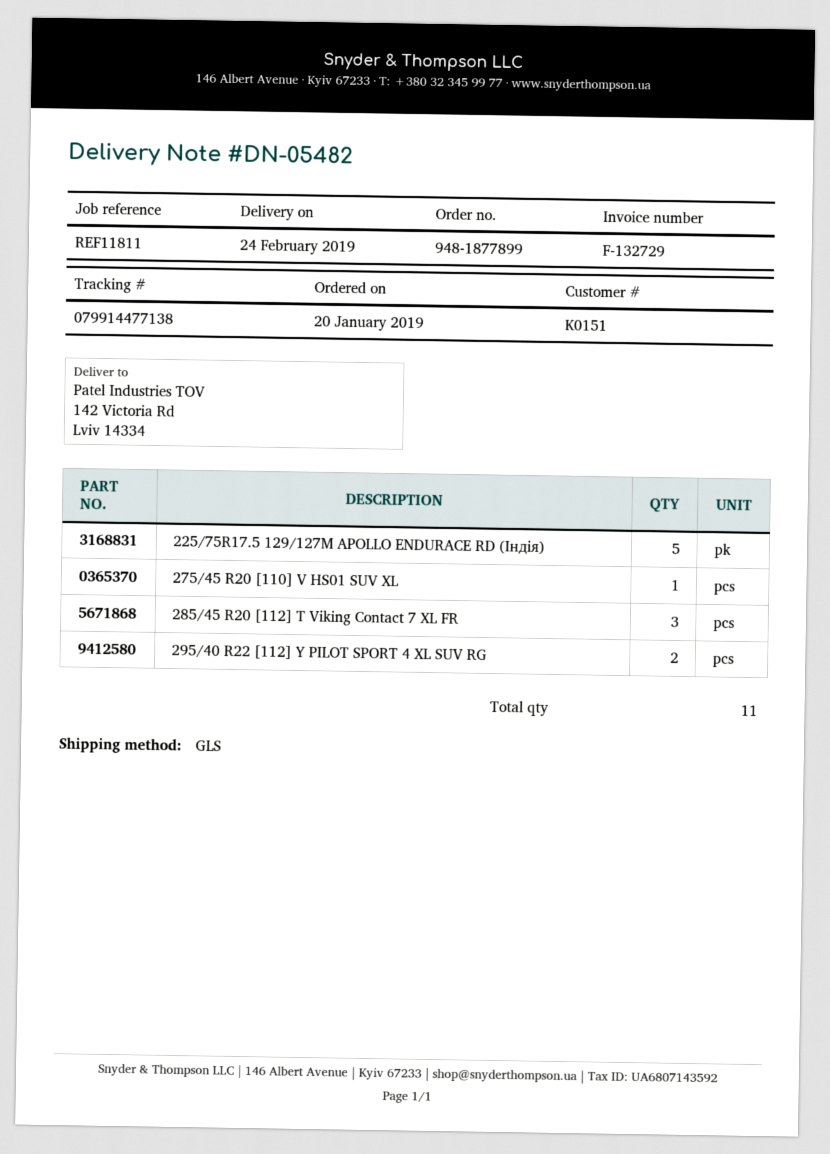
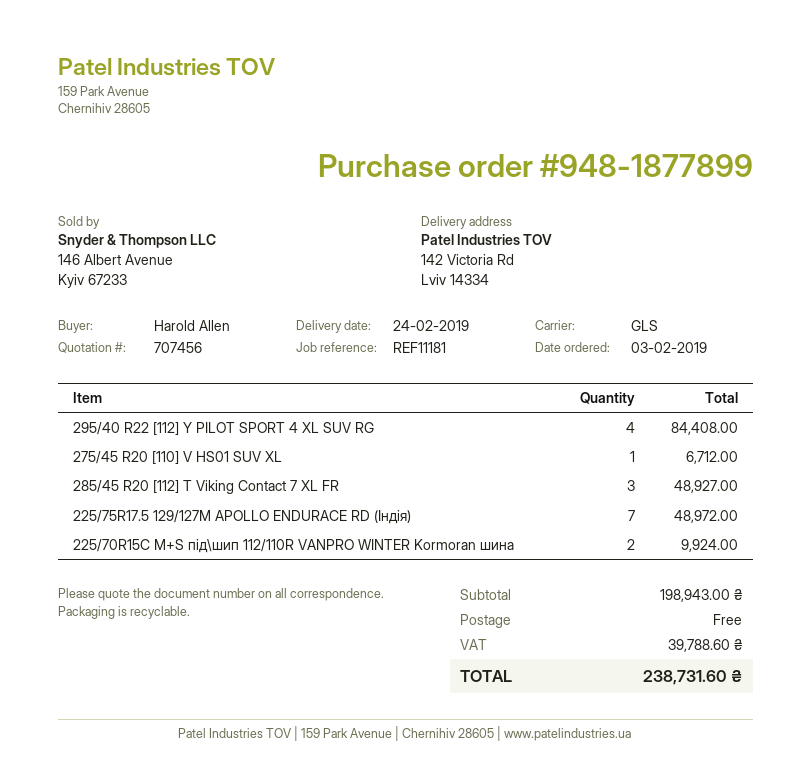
order date: 2019-01-20 -> 2019-02-03
reference: REF11811 -> REF11181
225/75R17.5 129/127M APOLLO ENDURACE RD (Індія): 5 -> 7
295/40 R22 [112] Y PILOT SPORT 4 XL SUV RG: 2 -> 4
225/70R15C M+S під\шип 112/110R VANPRO WINTER Kormoran шина: none -> 2

